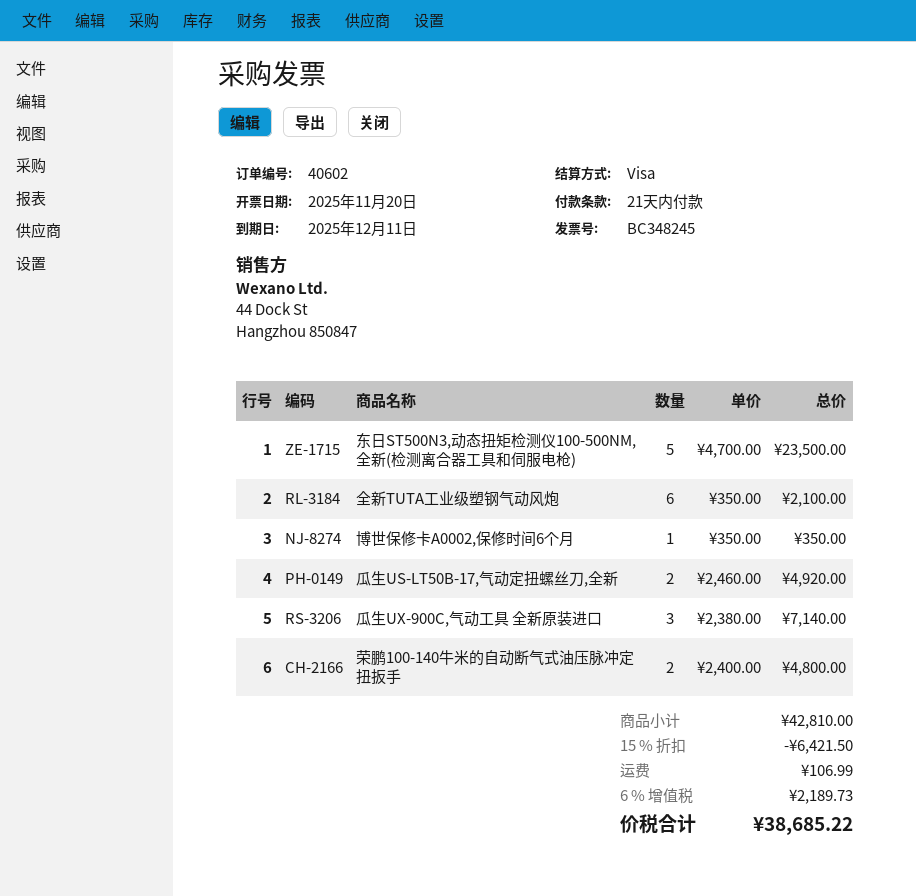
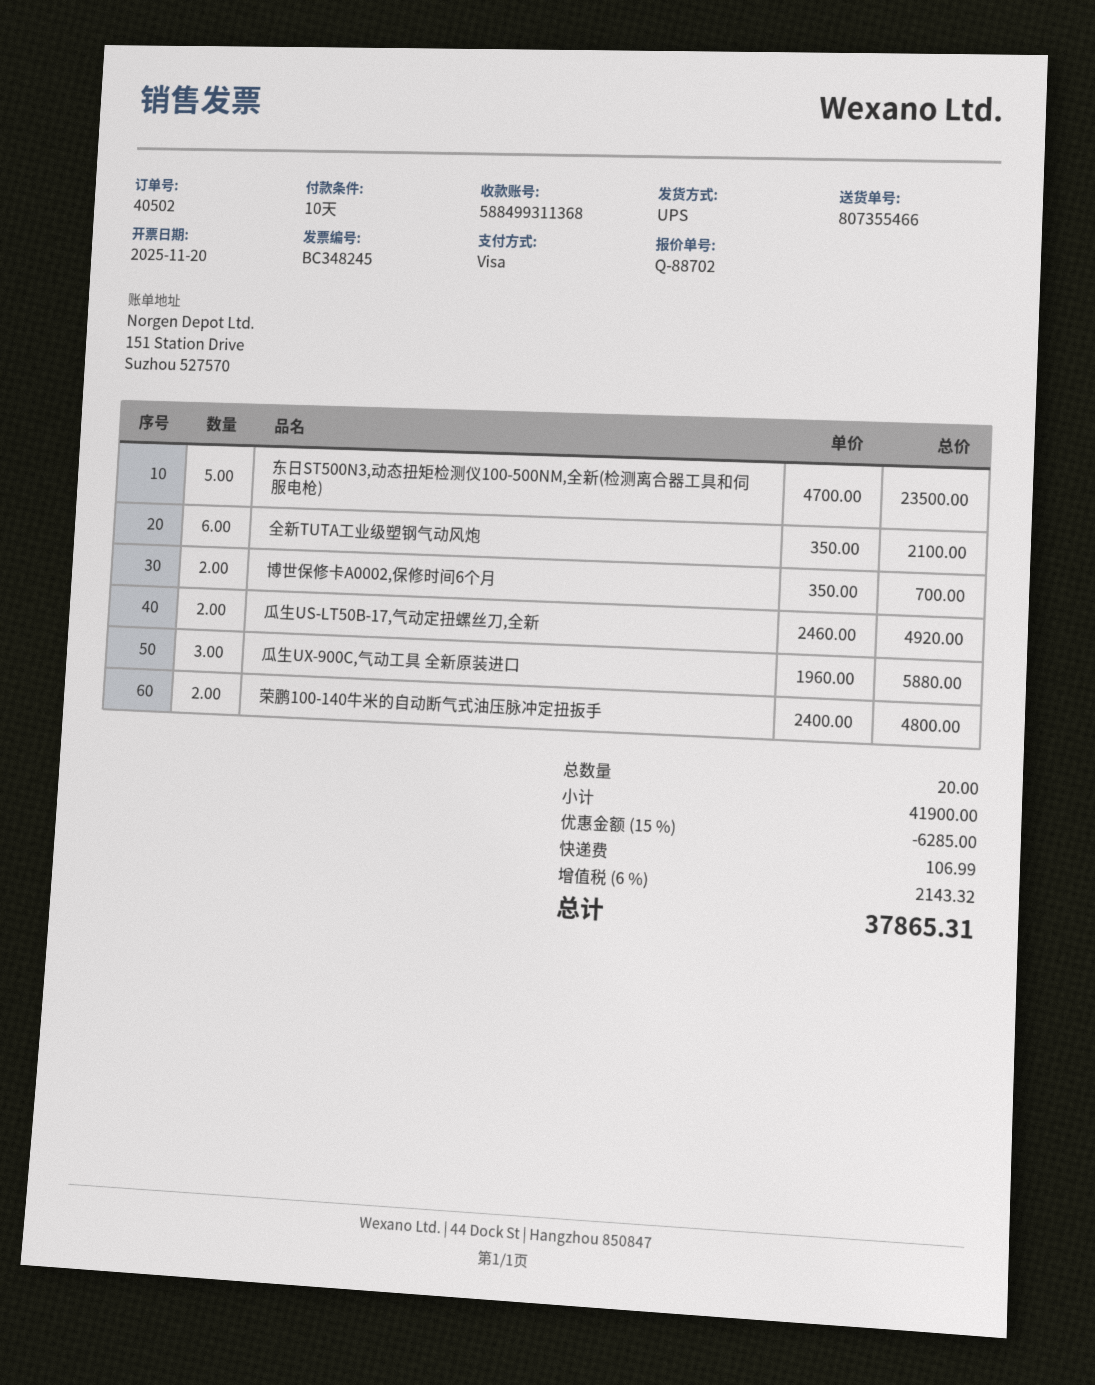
order number: 40602 -> 40502
payment terms: 21 days -> 10 days
博世保修卡A0002,保修时间6个月: 1 x 350.00 = 350.00 -> 2 x 350.00 = 700.00
瓜生UX-900C,气动工具 全新原装进口: 3 x 2380.00 = 7140.00 -> 3 x 1960.00 = 5880.00
subtotal: 42810.00 -> 41900.00
discount: 15% = 6421.50 -> 15% = 6285.00
tax: 6% = 2189.73 -> 6% = 2143.32
total: 38685.22 -> 37865.31

